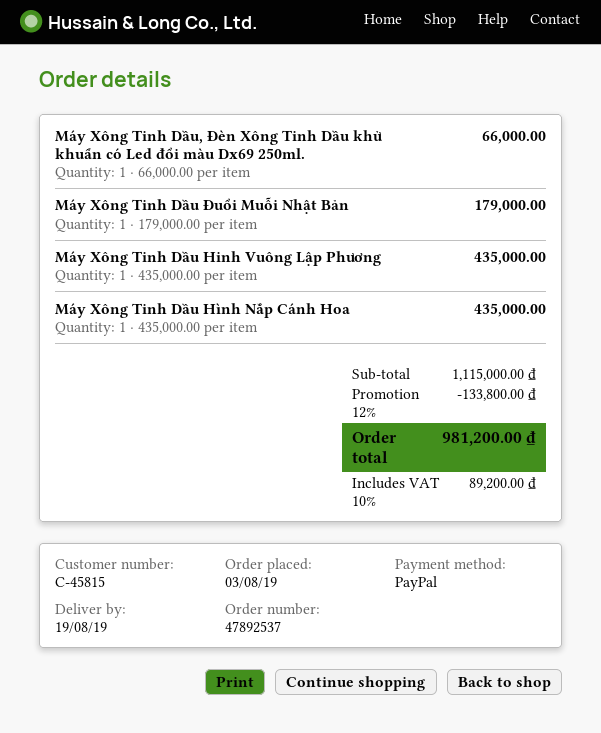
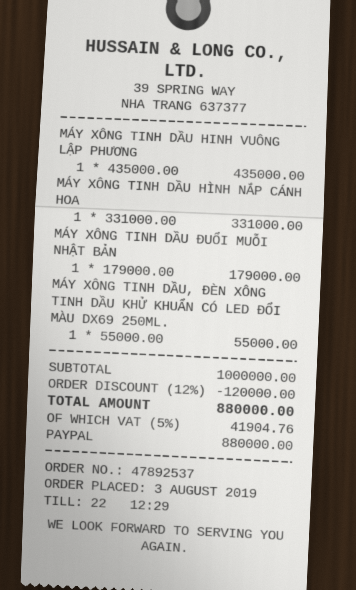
Máy Xông Tinh Dầu, Đèn Xông Tinh Dầu khử khuẩn có Led đổi màu Dx69 250ml.: 1 x 66000.00 = 66000.00 -> 1 x 55000.00 = 55000.00
Máy Xông Tinh Dầu Hình Nắp Cánh Hoa: 1 x 435000.00 = 435000.00 -> 1 x 331000.00 = 331000.00
subtotal: 1115000.00 -> 1000000.00
discount: 12% = 133800.00 -> 12% = 120000.00
tax: 10% = 89200.00 -> 5% = 41904.76
total: 981200.00 -> 880000.00

